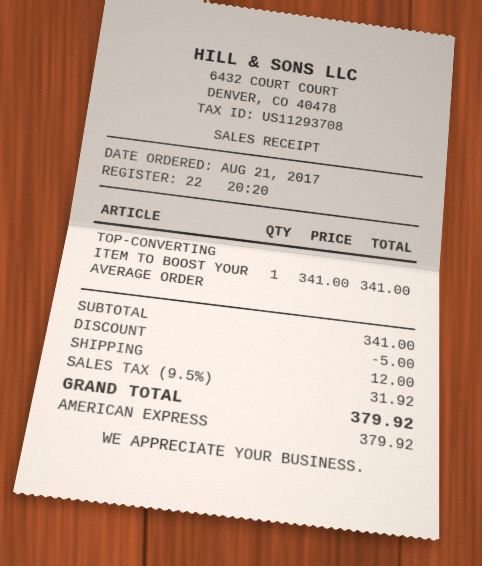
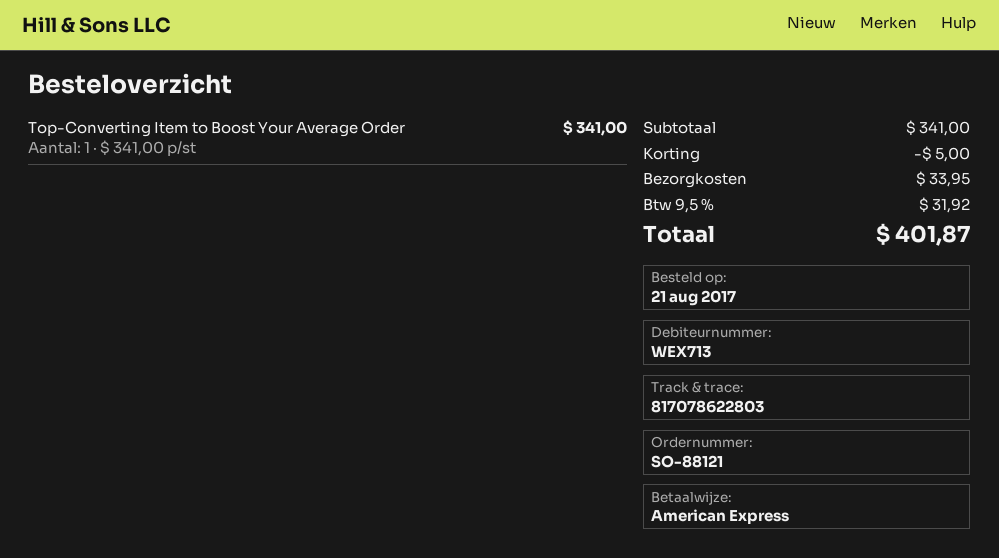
shipping: 12.00 -> 33.95
total: 379.92 -> 401.87

